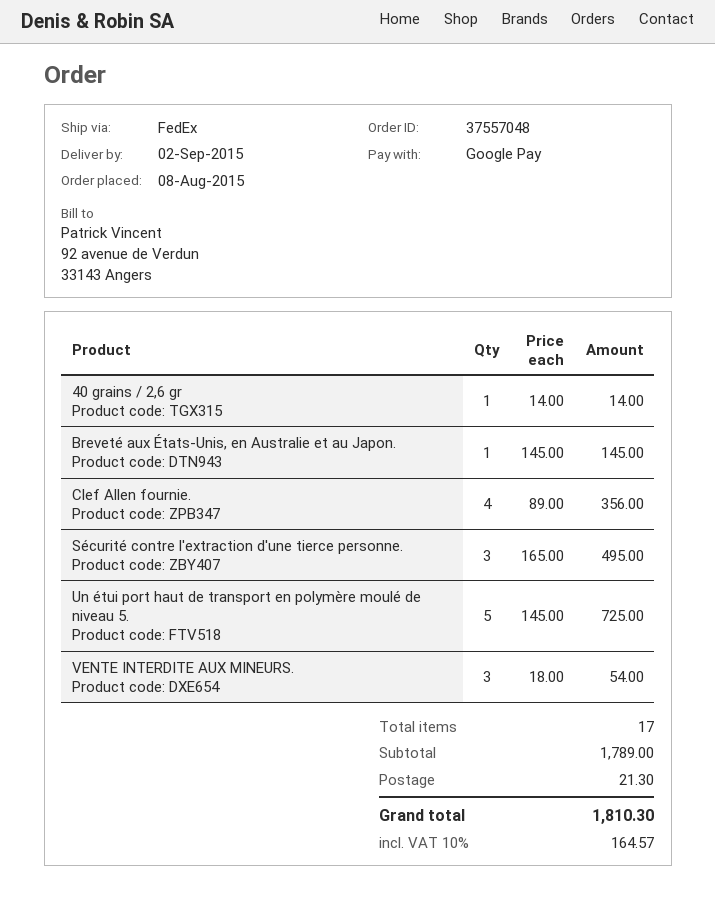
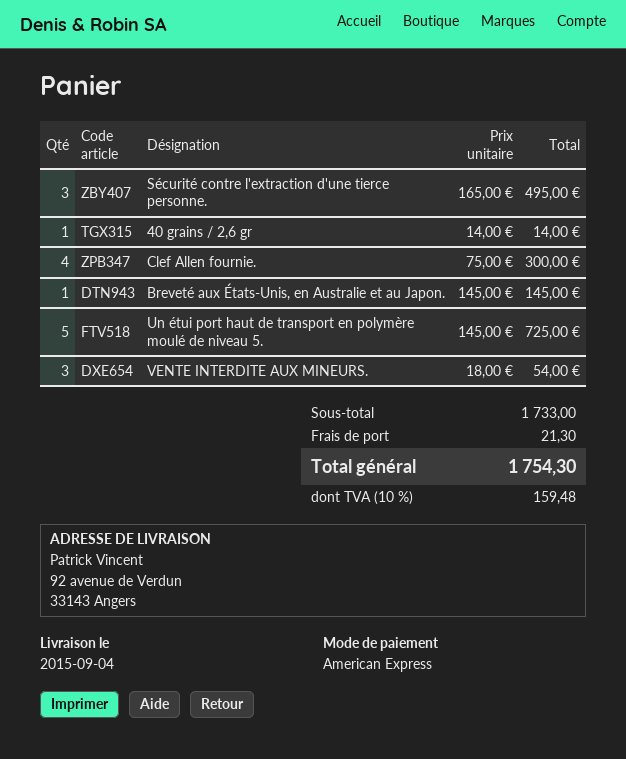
delivery date: 2015-09-02 -> 2015-09-04
payment method: Google Pay -> American Express
Clef Allen fournie.: 4 x 89.00 = 356.00 -> 4 x 75.00 = 300.00
subtotal: 1789.00 -> 1733.00
tax: 10% = 164.57 -> 10% = 159.48
total: 1810.30 -> 1754.30

